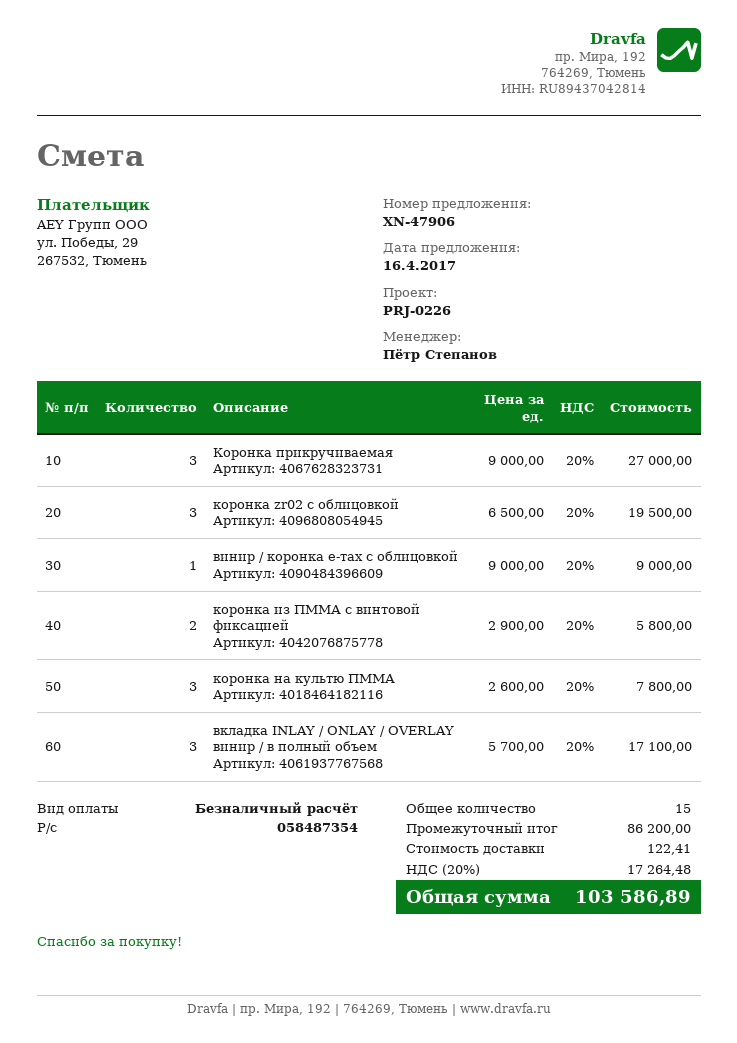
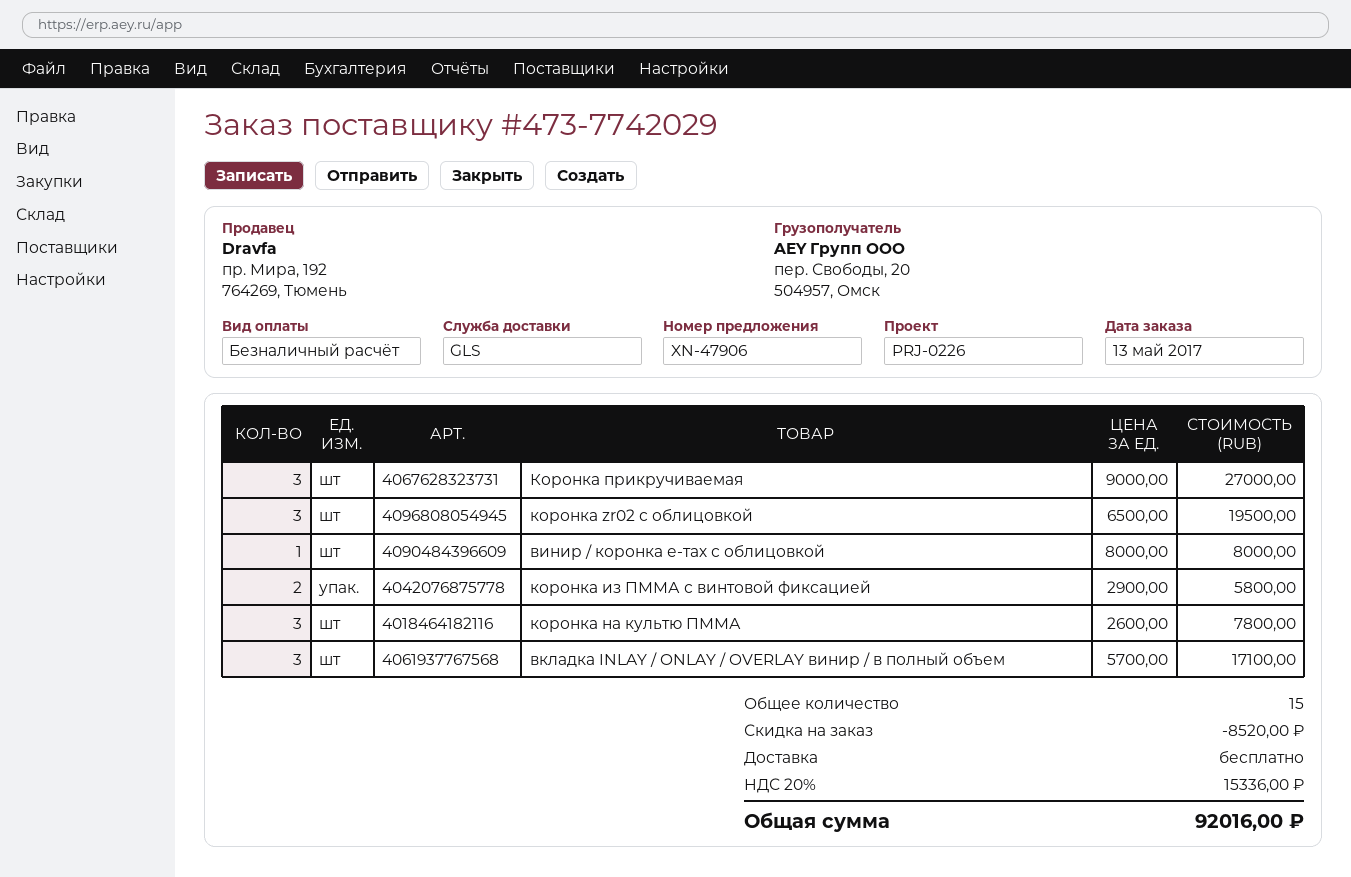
винир / коронка е-тах с облицовкой: 1 x 9000.00 = 9000.00 -> 1 x 8000.00 = 8000.00
discount: none -> 8520.00
shipping: 122.41 -> 0.00
tax: 20% = 17264.48 -> 20% = 15336.00
total: 103586.89 -> 92016.00

